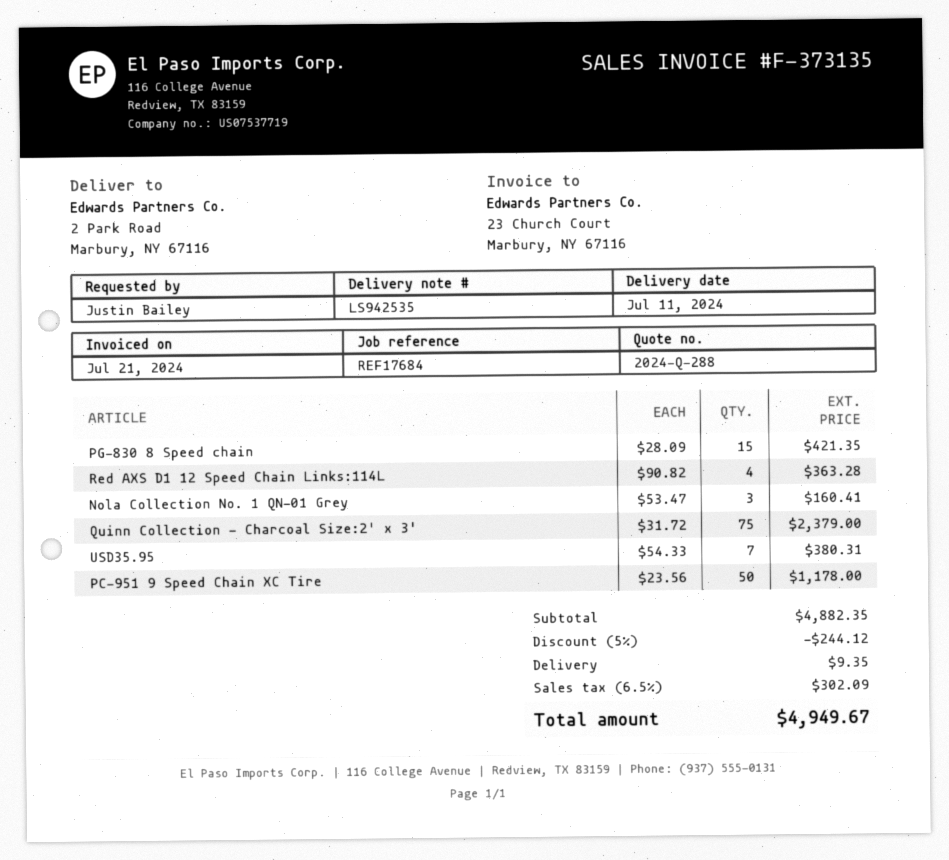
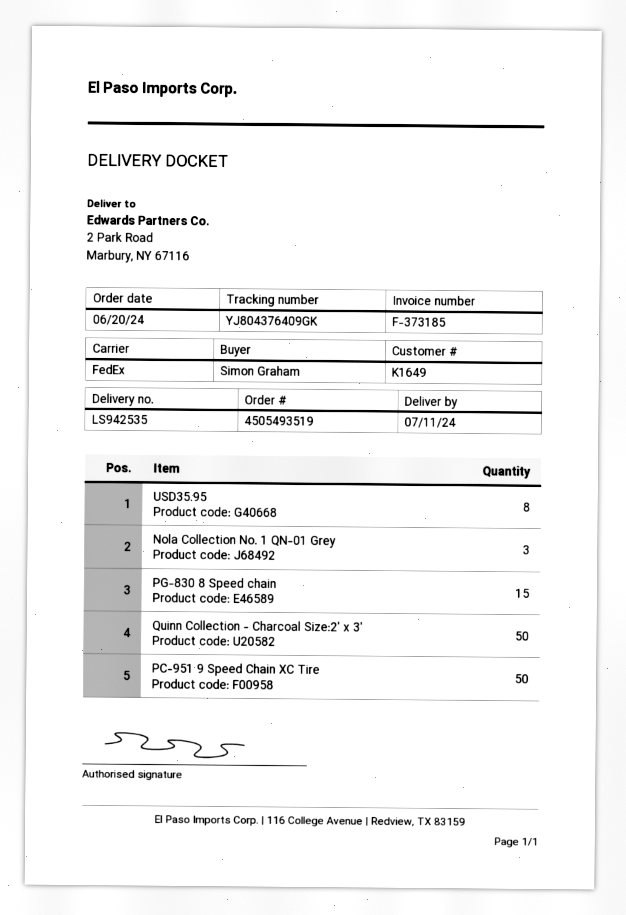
invoice number: F-373135 -> F-373185
ordered by: Justin Bailey -> Simon Graham
Red AXS D1 12 Speed Chain Links:114L: 4 -> none
Quinn Collection - Charcoal Size:2' x 3': 75 -> 50
USD35.95: 7 -> 8

